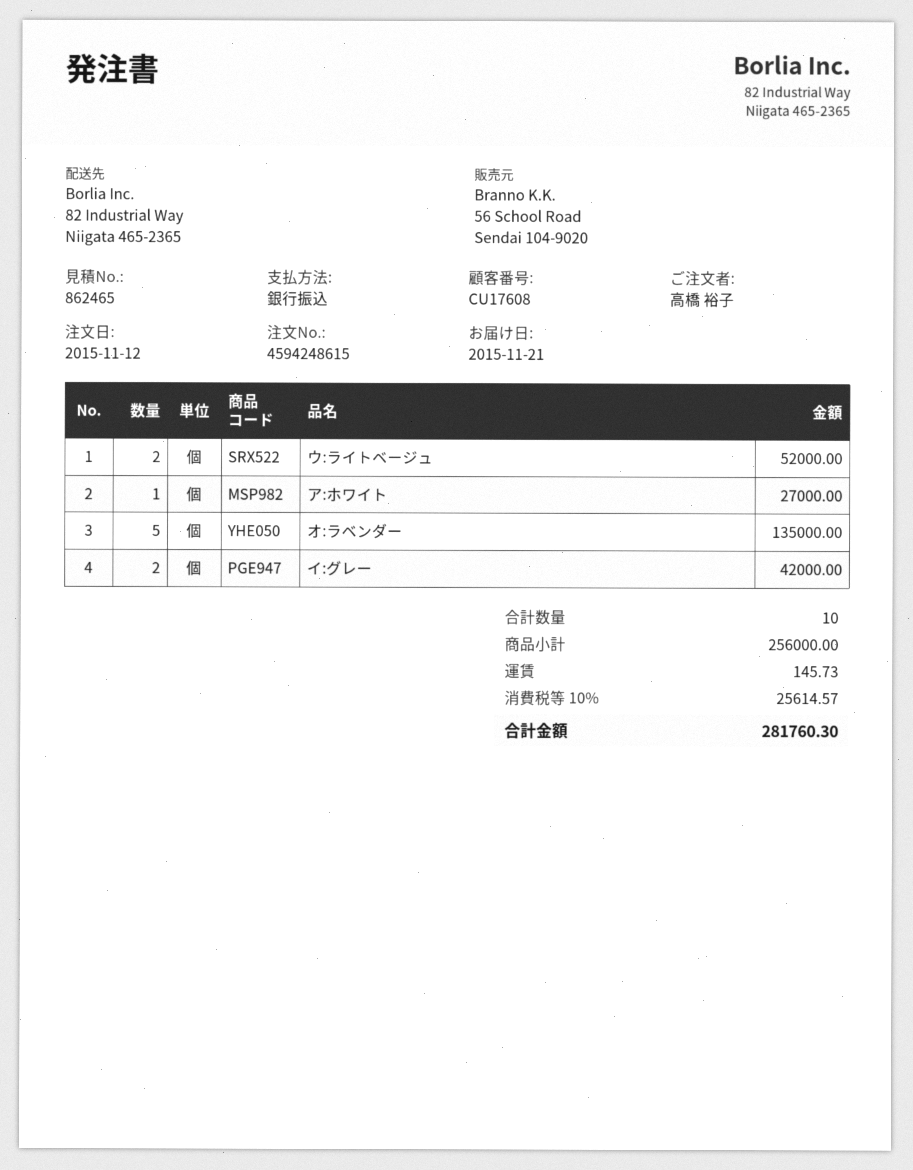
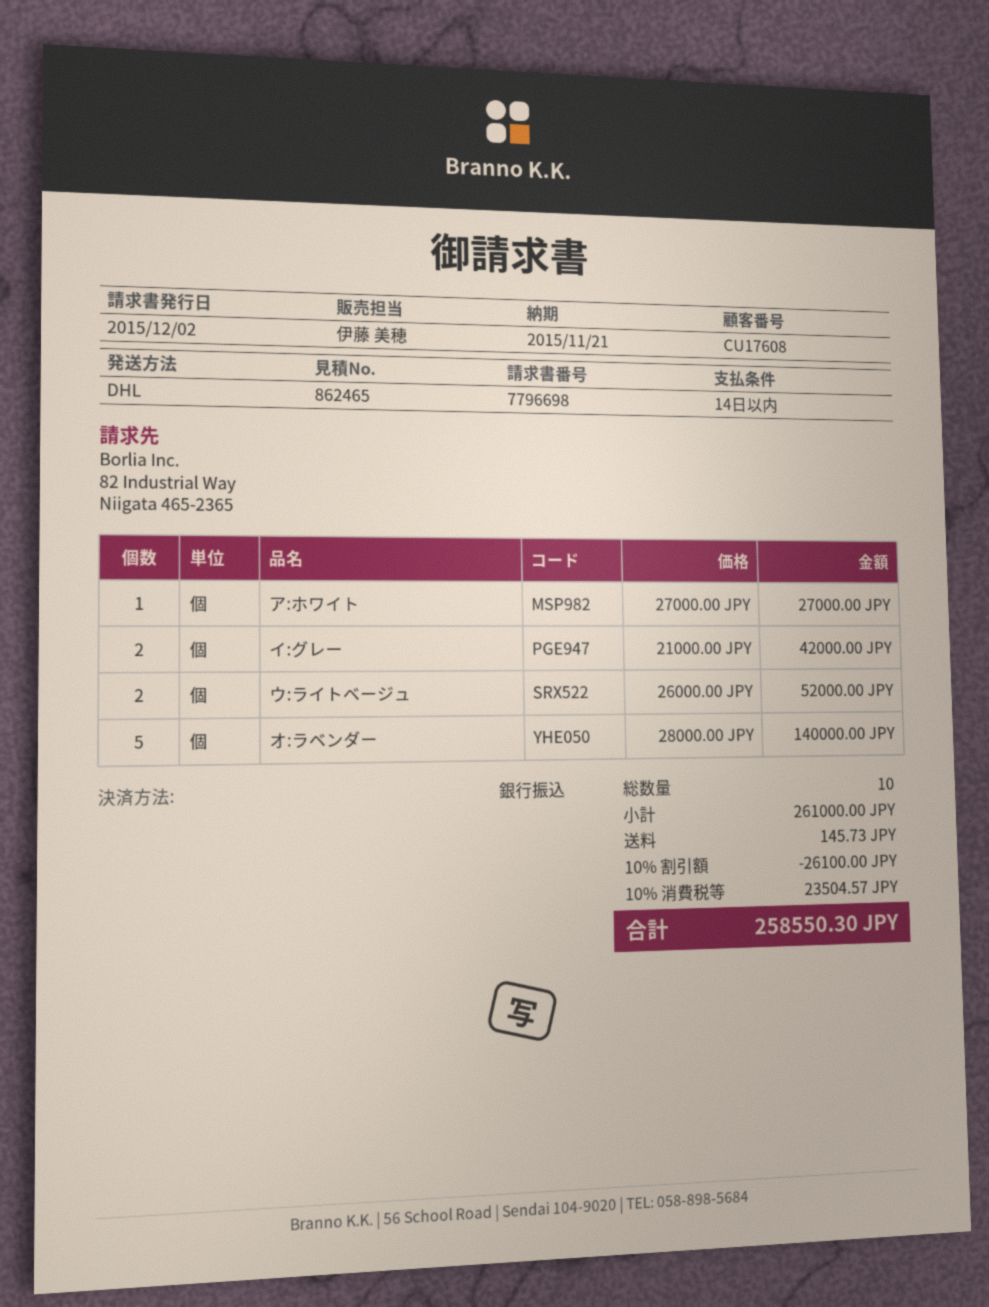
オ:ラベンダー: 5 for 135000.00 -> 5 for 140000.00
subtotal: 256000.00 -> 261000.00
discount: none -> 10% = 26100.00
tax: 10% = 25614.57 -> 10% = 23504.57
total: 281760.30 -> 258550.30

